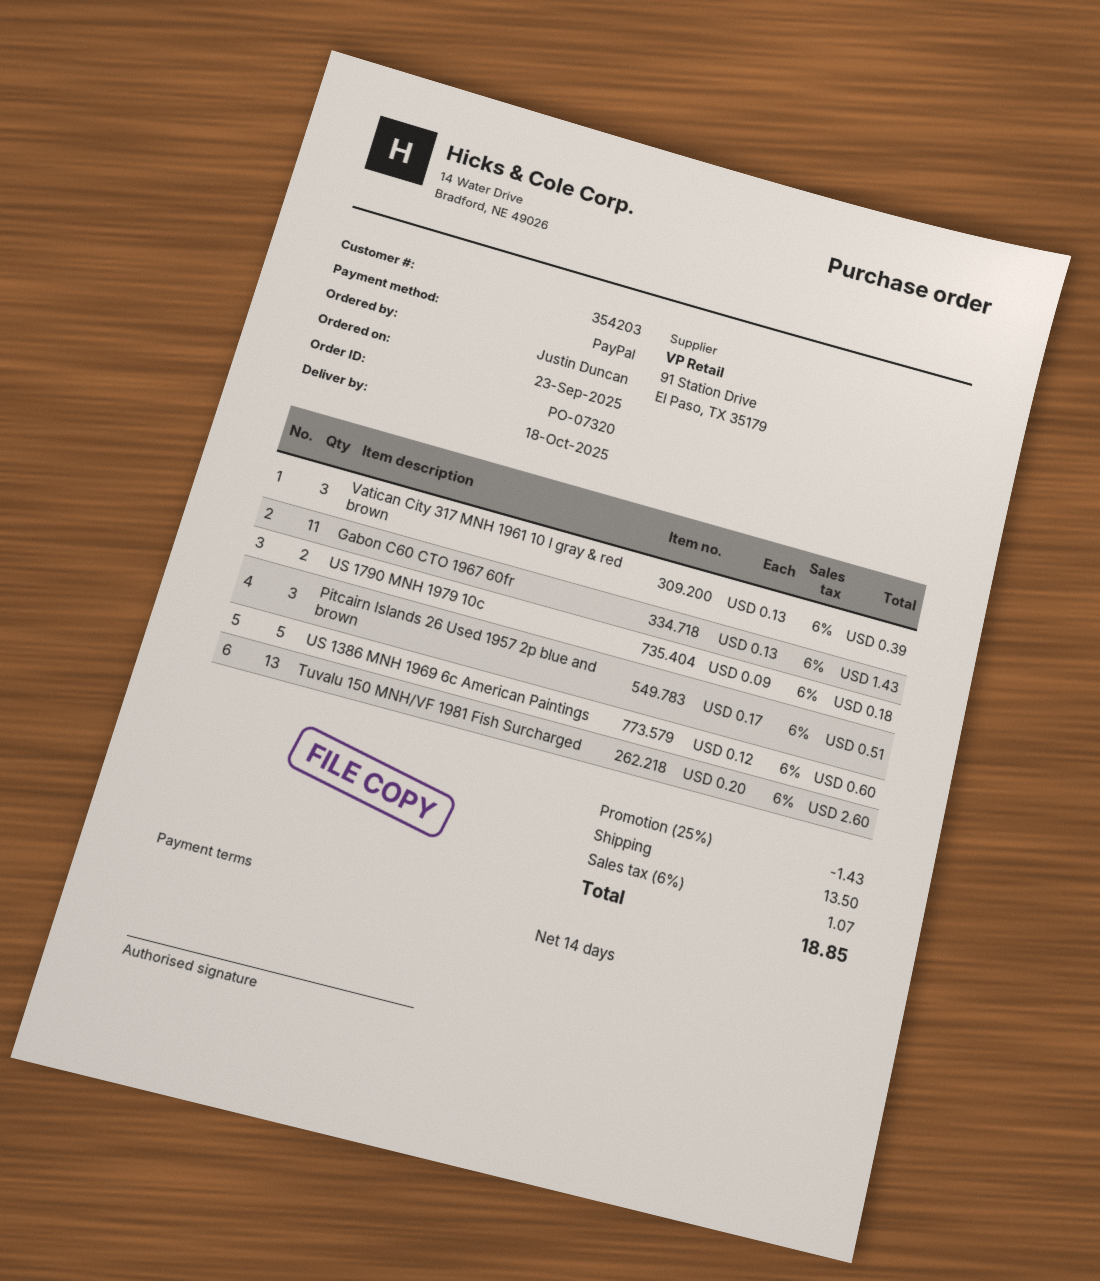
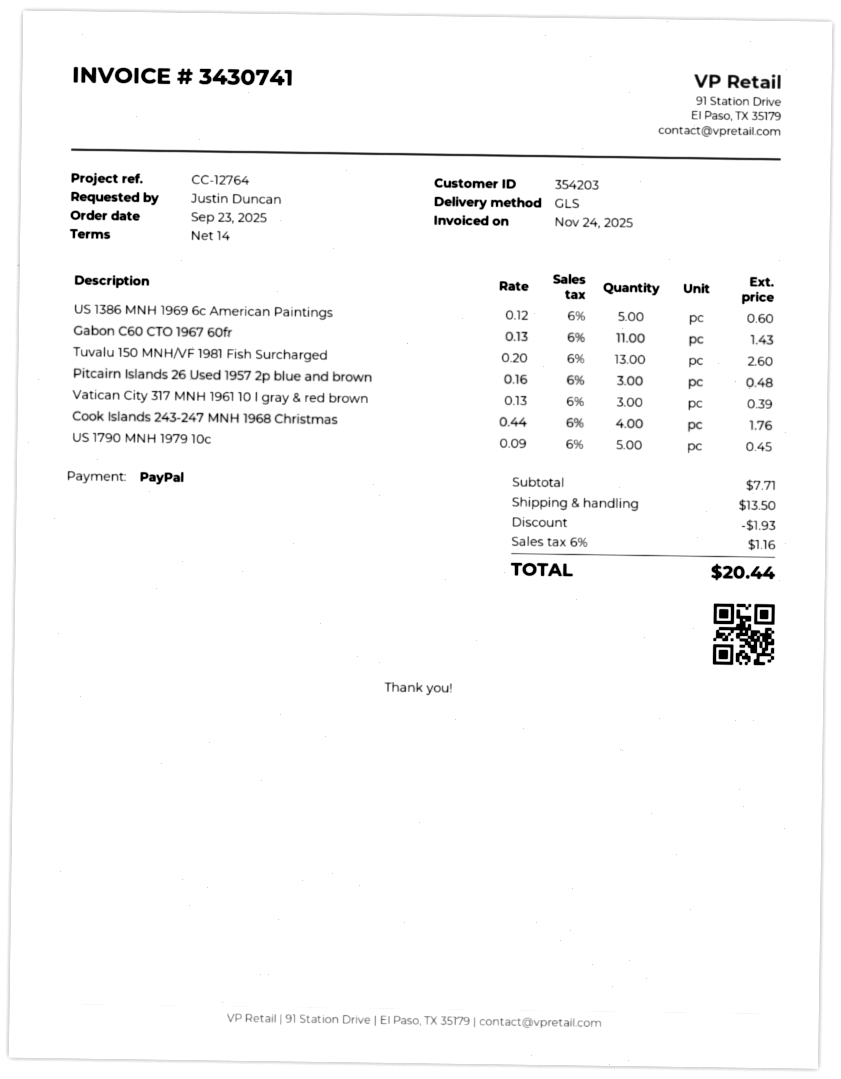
US 1790 MNH 1979 10c: 2 x 0.09 = 0.18 -> 5 x 0.09 = 0.45
Pitcairn Islands 26 Used 1957 2p blue and brown: 3 x 0.17 = 0.51 -> 3 x 0.16 = 0.48
Cook Islands 243-247 MNH 1968 Christmas: none -> 4 x 0.44 = 1.76
discount: 1.43 -> 1.93
tax: 6% = 1.07 -> 6% = 1.16
total: 18.85 -> 20.44

